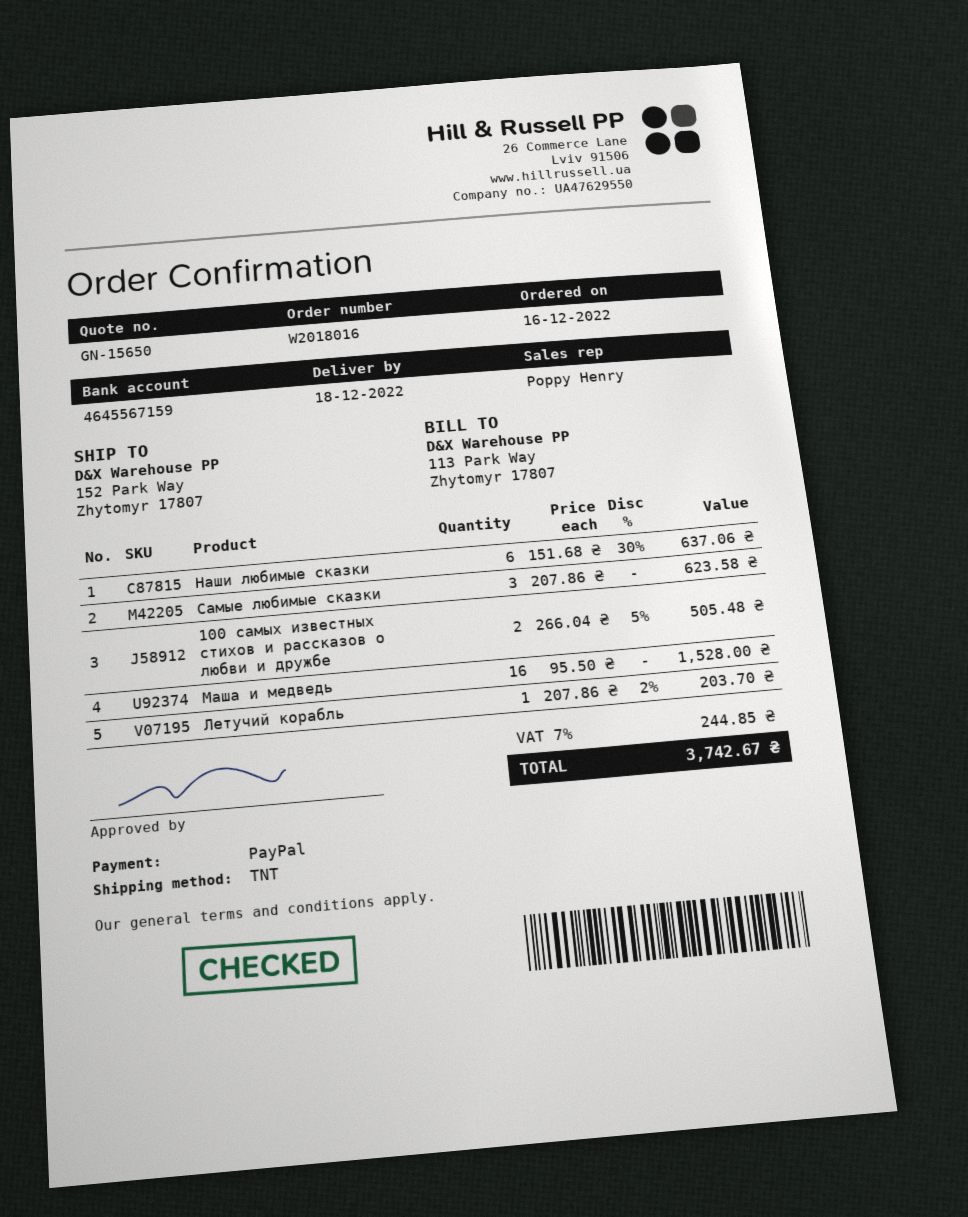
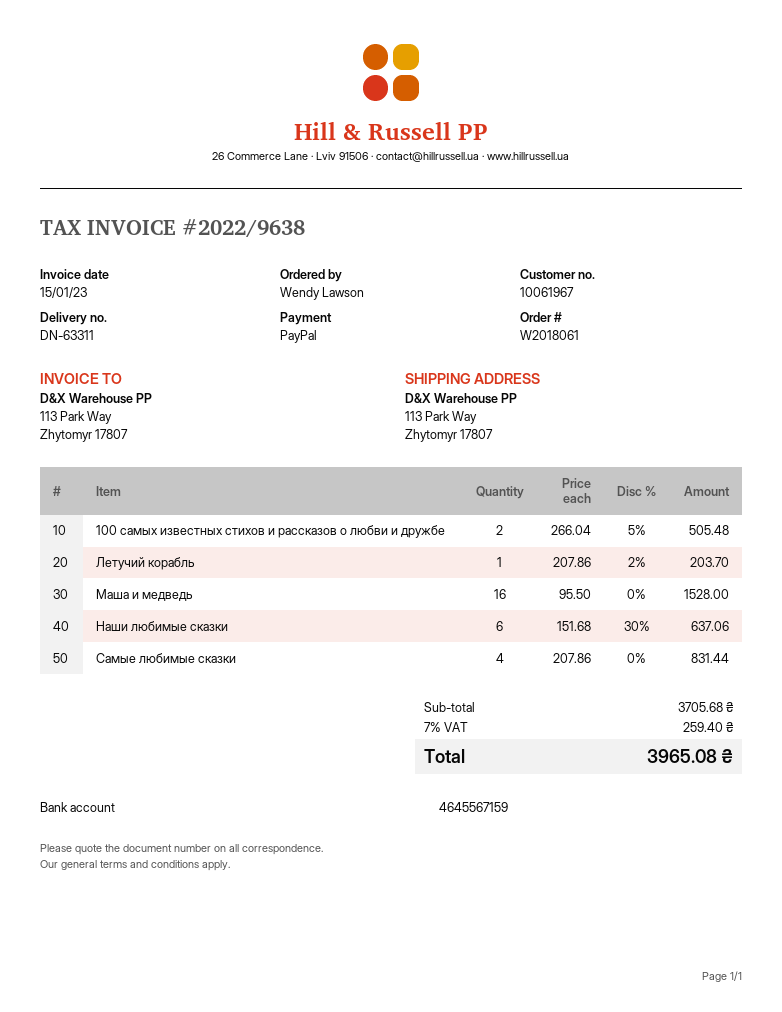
order number: W2018016 -> W2018061
ship to: 152 Park Way, Zhytomyr 17807 -> 113 Park Way, Zhytomyr 17807
Самые любимые сказки: 3 x 207.86 = 623.58 -> 4 x 207.86 = 831.44
tax: 7% = 244.85 -> 7% = 259.40
total: 3742.67 -> 3965.08

